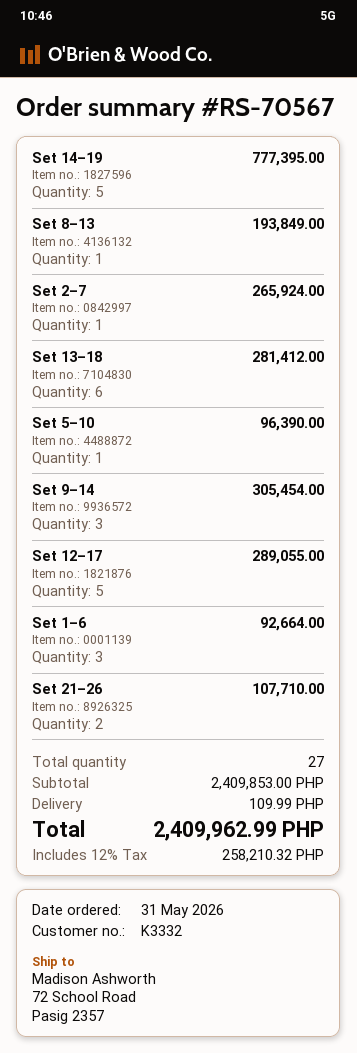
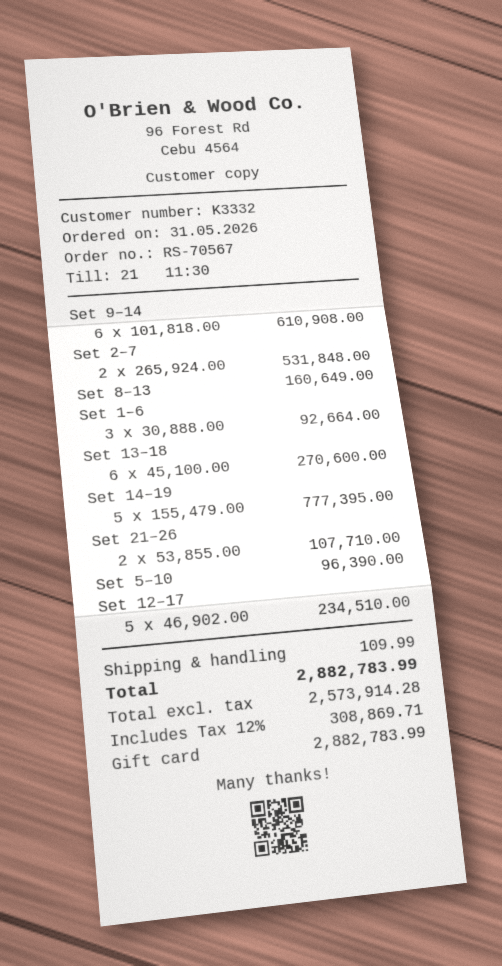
Set 8–13: 1 for 193849.00 -> 1 for 160649.00
Set 2–7: 1 for 265924.00 -> 2 for 531848.00
Set 13–18: 6 for 281412.00 -> 6 for 270600.00
Set 9–14: 3 for 305454.00 -> 6 for 610908.00
Set 12–17: 5 for 289055.00 -> 5 for 234510.00
tax: 12% = 258210.32 -> 12% = 308869.71
total: 2409962.99 -> 2882783.99

